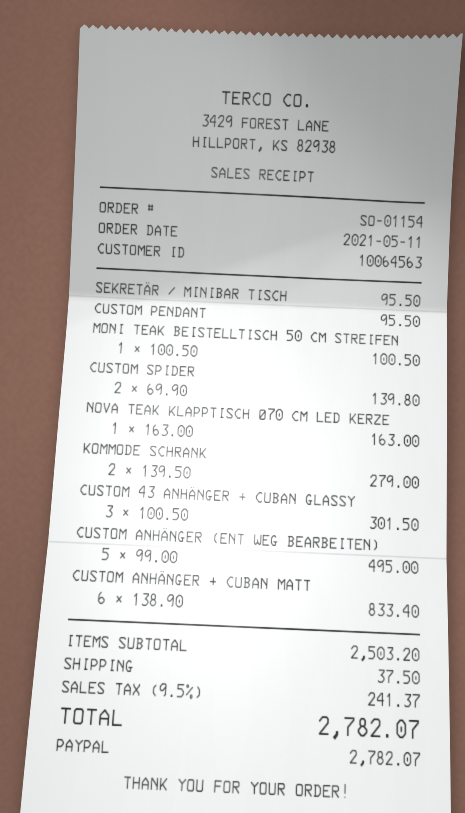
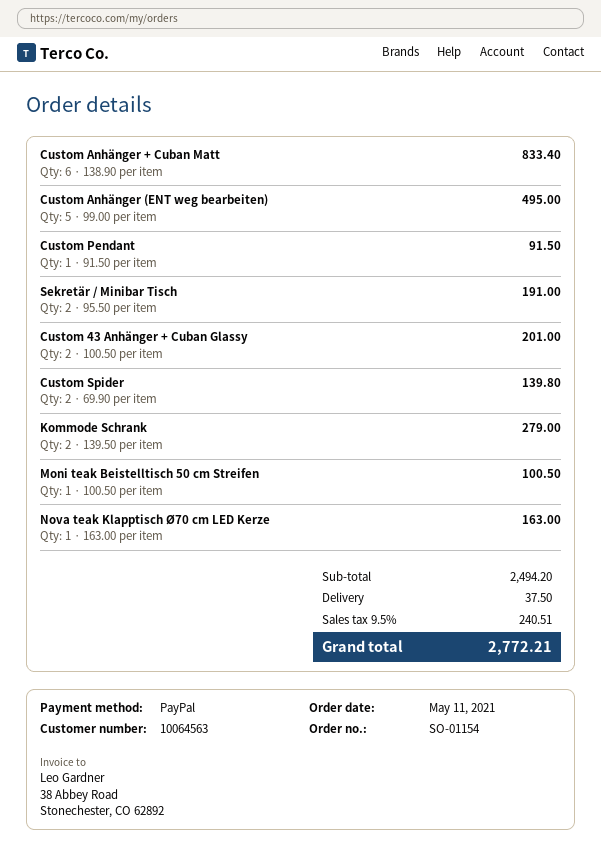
SEKRETÄR / MINIBAR TISCH: 1 x 95.50 = 95.50 -> 2 x 95.50 = 191.00
CUSTOM PENDANT: 1 x 95.50 = 95.50 -> 1 x 91.50 = 91.50
CUSTOM 43 ANHÄNGER + CUBAN GLASSY: 3 x 100.50 = 301.50 -> 2 x 100.50 = 201.00
subtotal: 2503.20 -> 2494.20
tax: 9.5% = 241.37 -> 9.5% = 240.51
total: 2782.07 -> 2772.21

